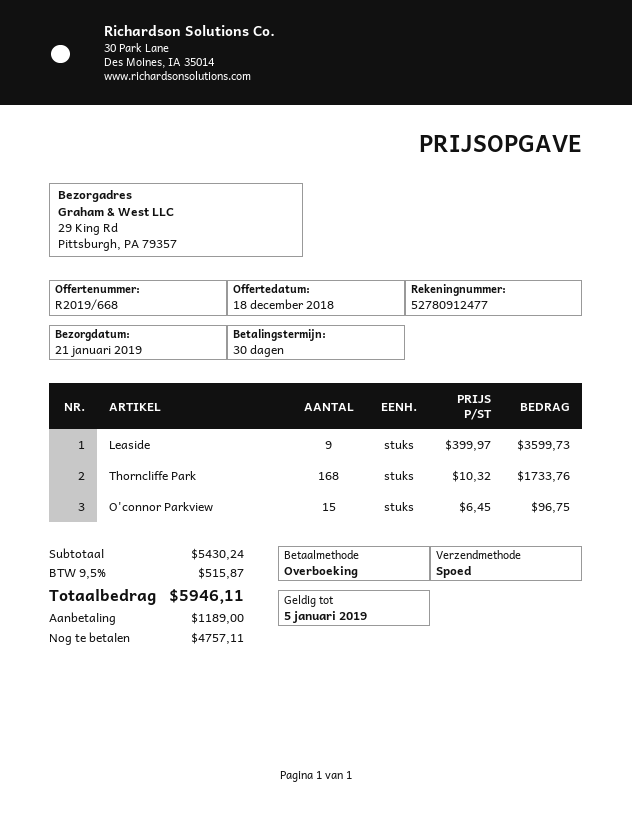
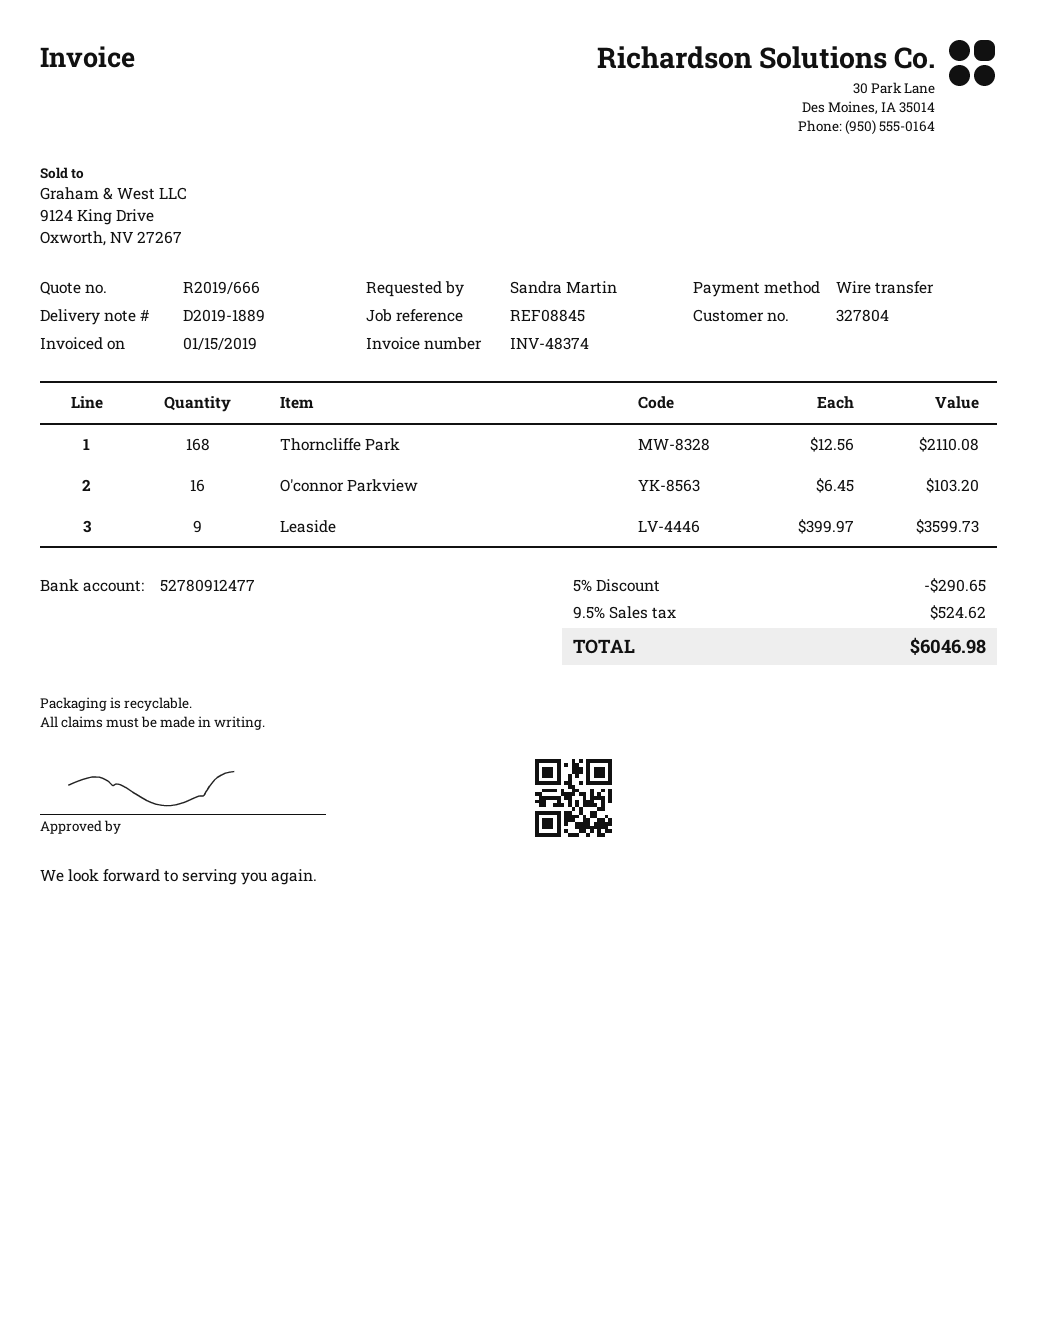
quote number: R2019/668 -> R2019/666
Thorncliffe Park: 168 x 10.32 = 1733.76 -> 168 x 12.56 = 2110.08
O'connor Parkview: 15 x 6.45 = 96.75 -> 16 x 6.45 = 103.20
discount: none -> 5% = 290.65
tax: 9.5% = 515.87 -> 9.5% = 524.62
total: 5946.11 -> 6046.98

